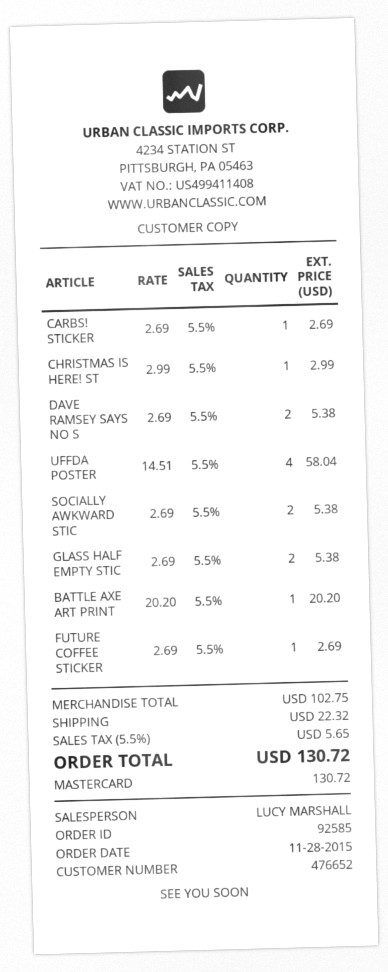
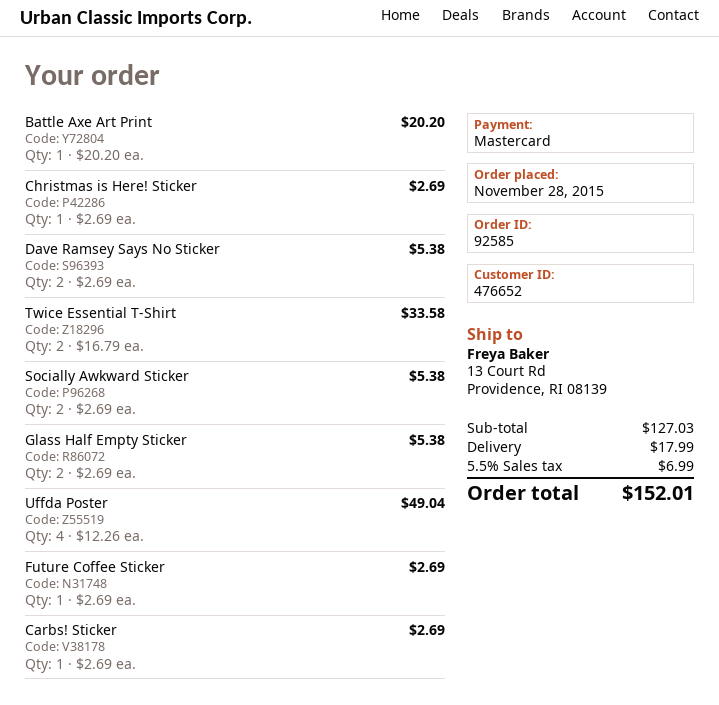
CHRISTMAS IS HERE! ST: 1 x 2.99 = 2.99 -> 1 x 2.69 = 2.69
UFFDA POSTER: 4 x 14.51 = 58.04 -> 4 x 12.26 = 49.04
Twice Essential T-Shirt: none -> 2 x 16.79 = 33.58
subtotal: 102.75 -> 127.03
shipping: 22.32 -> 17.99
tax: 5.5% = 5.65 -> 5.5% = 6.99
total: 130.72 -> 152.01

